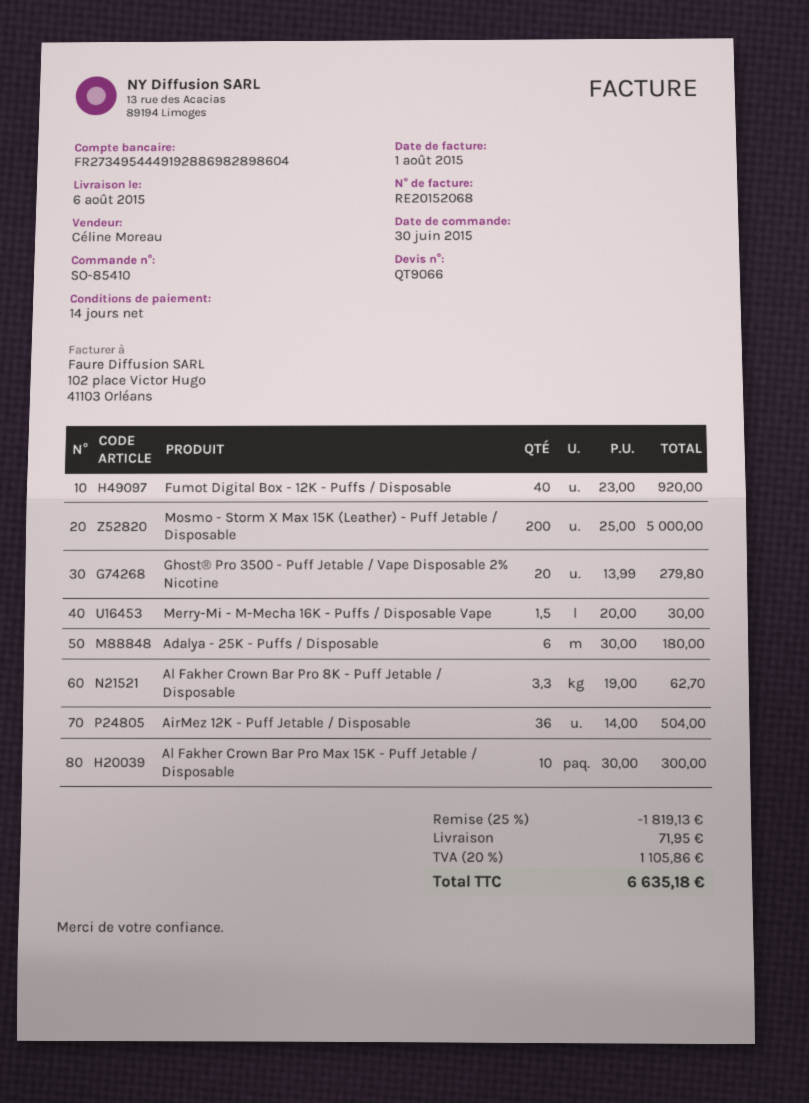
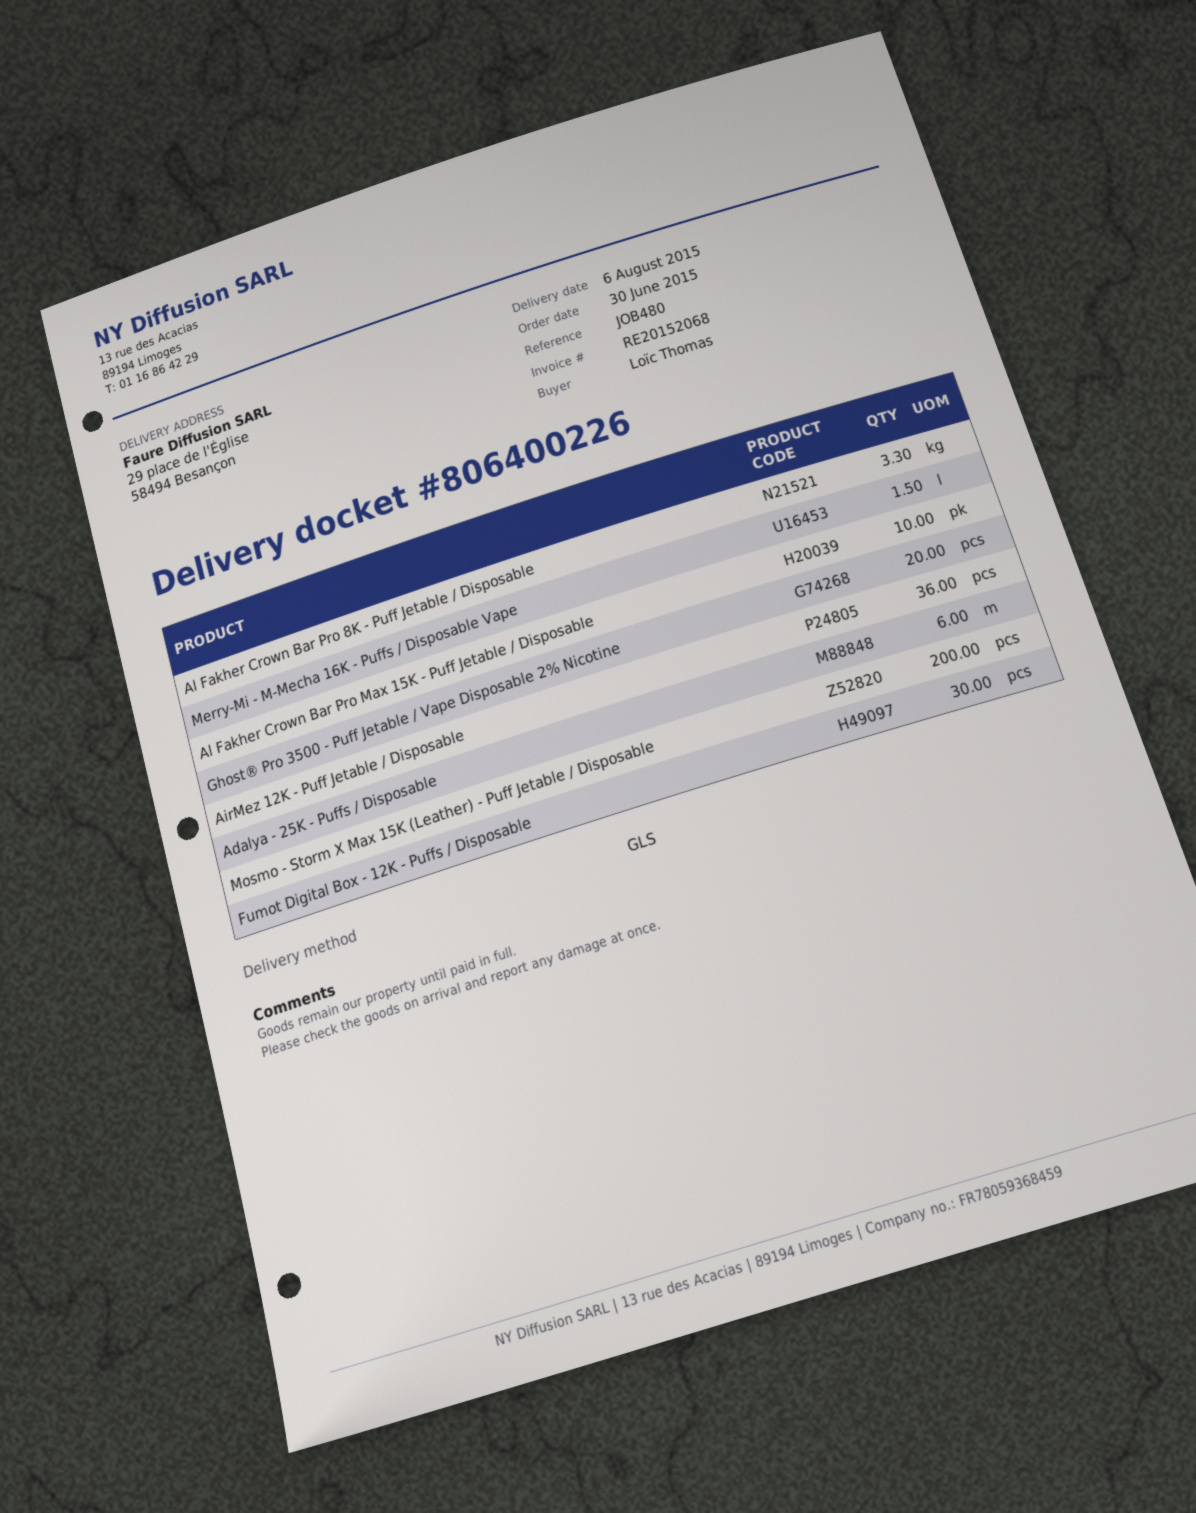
Fumot Digital Box - 12K - Puffs / Disposable: 40 -> 30

